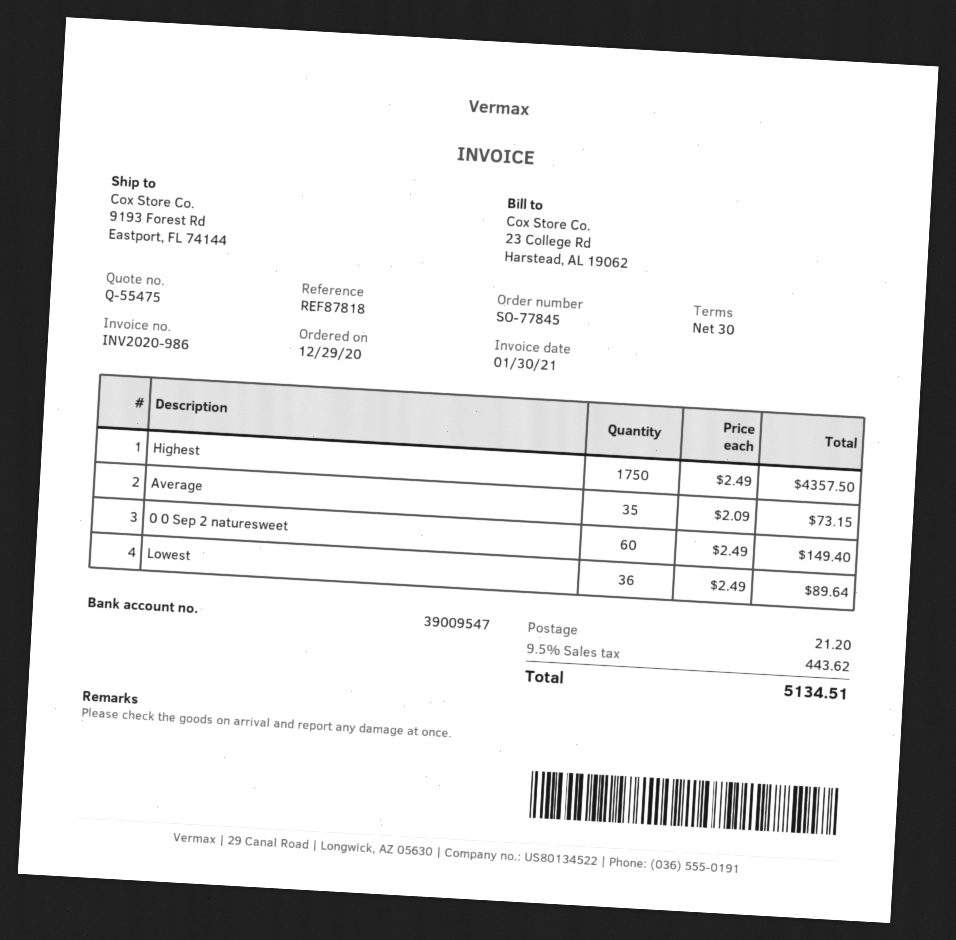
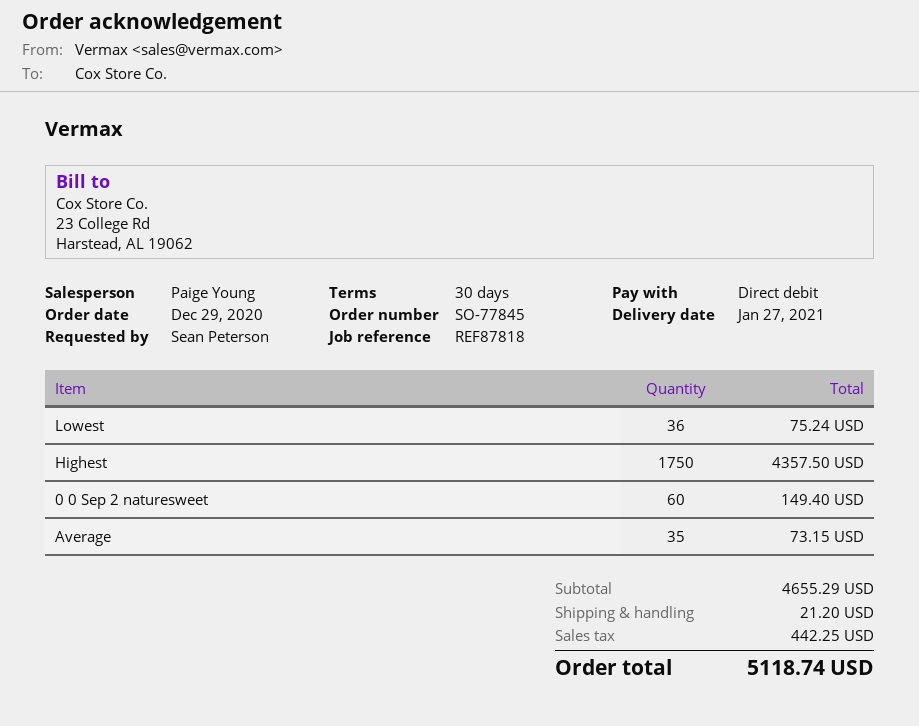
Lowest: 36 for 89.64 -> 36 for 75.24
tax: 443.62 -> 442.25
total: 5134.51 -> 5118.74

